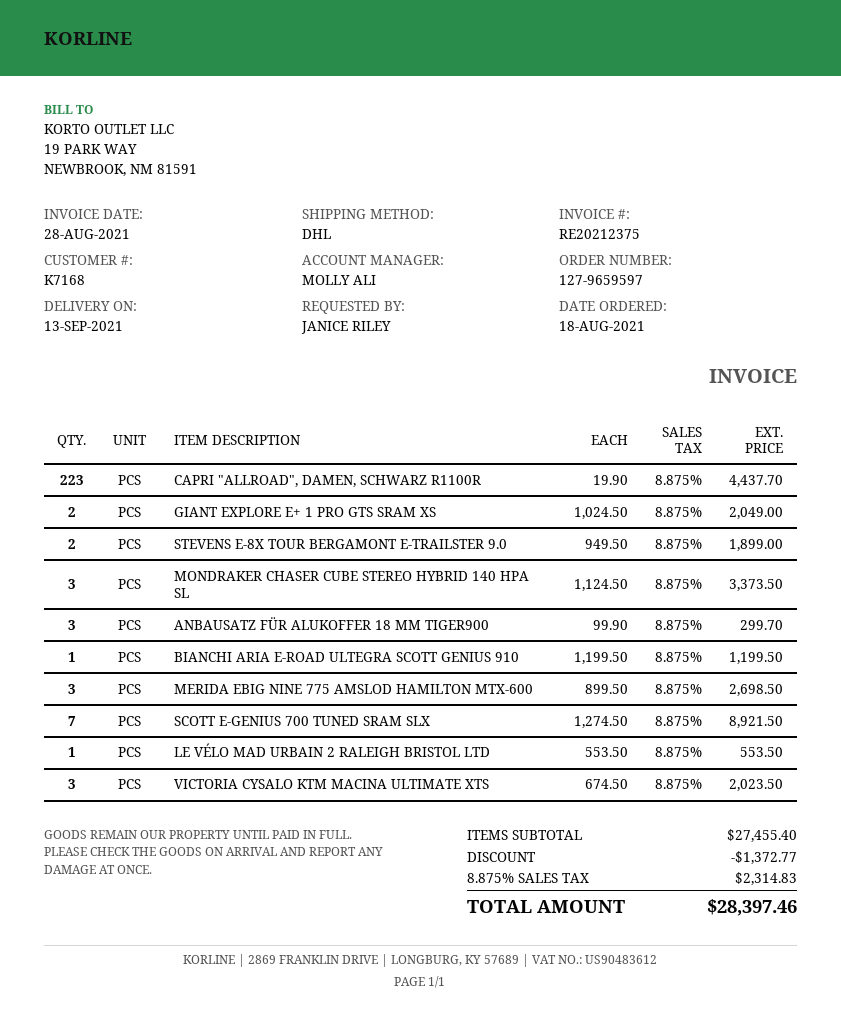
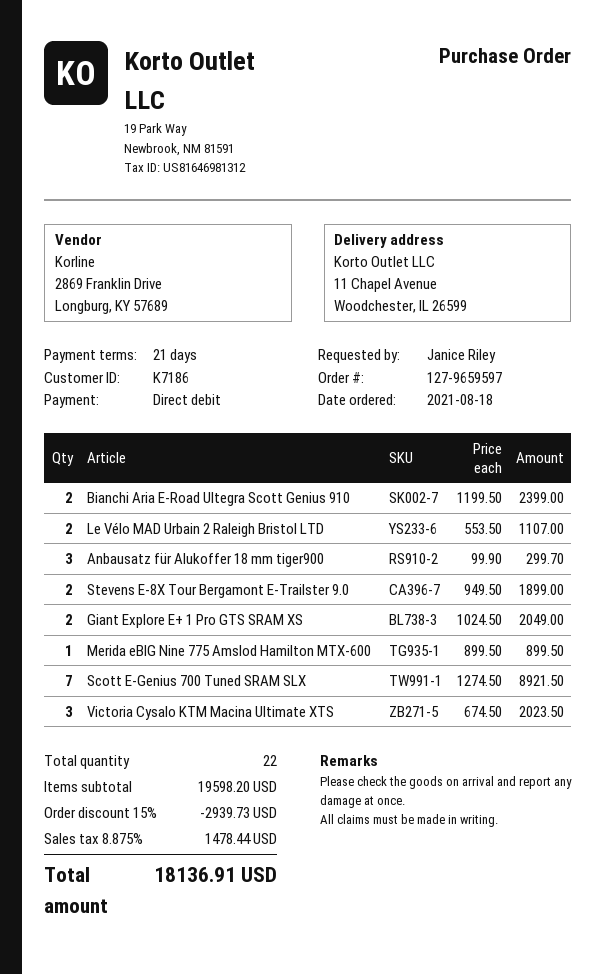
customer number: K7168 -> K7186
CAPRI "ALLROAD", DAMEN, SCHWARZ R1100R: 223 x 19.90 = 4437.70 -> none
MONDRAKER CHASER CUBE STEREO HYBRID 140 HPA SL: 3 x 1124.50 = 3373.50 -> none
BIANCHI ARIA E-ROAD ULTEGRA SCOTT GENIUS 910: 1 x 1199.50 = 1199.50 -> 2 x 1199.50 = 2399.00
MERIDA EBIG NINE 775 AMSLOD HAMILTON MTX-600: 3 x 899.50 = 2698.50 -> 1 x 899.50 = 899.50
LE VÉLO MAD URBAIN 2 RALEIGH BRISTOL LTD: 1 x 553.50 = 553.50 -> 2 x 553.50 = 1107.00
subtotal: 27455.40 -> 19598.20
discount: 1372.77 -> 2939.73
tax: 8.875% = 2314.83 -> 8.875% = 1478.44
total: 28397.46 -> 18136.91

